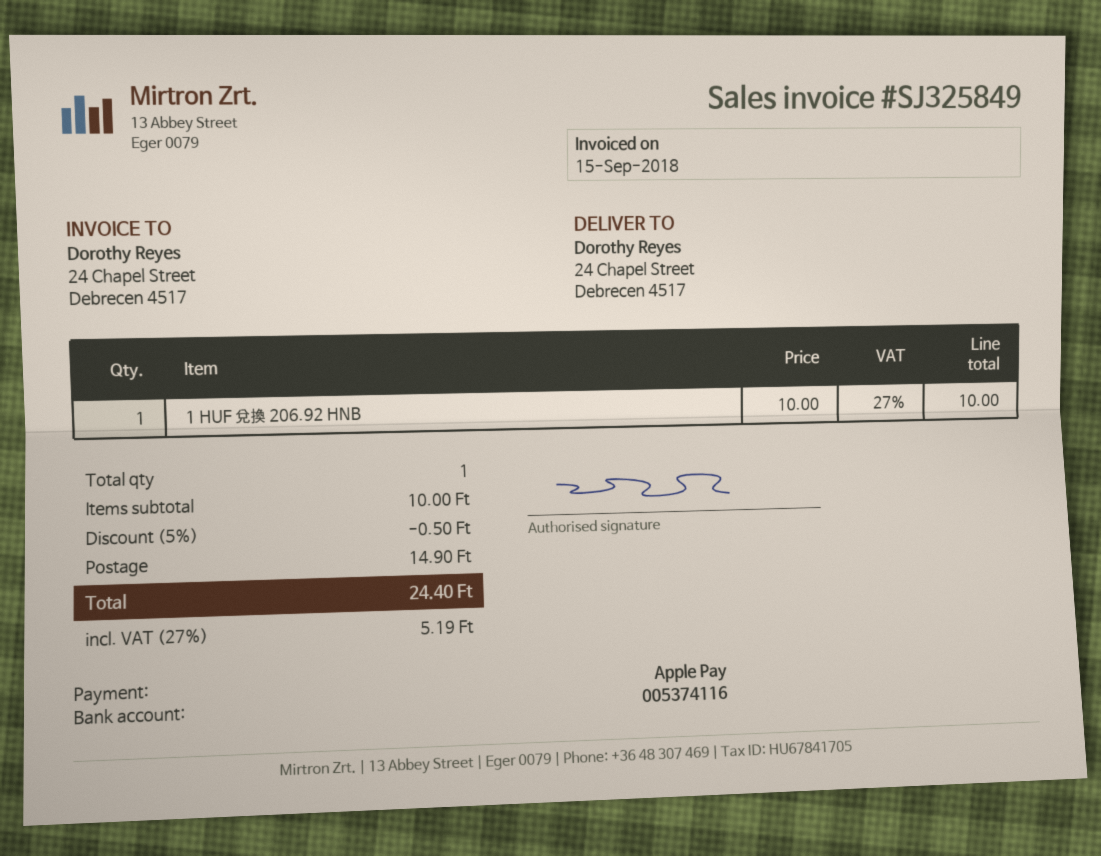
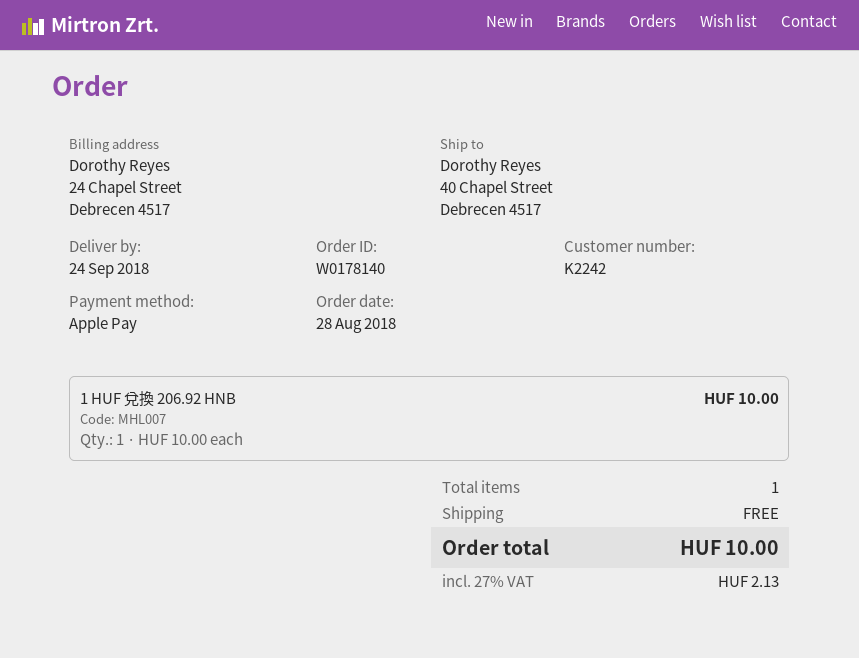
ship to: 24 Chapel Street, Debrecen 4517 -> 40 Chapel Street, Debrecen 4517
discount: 5% = 0.50 -> none
shipping: 14.90 -> 0.00
tax: 27% = 5.19 -> 27% = 2.13
total: 24.40 -> 10.00

